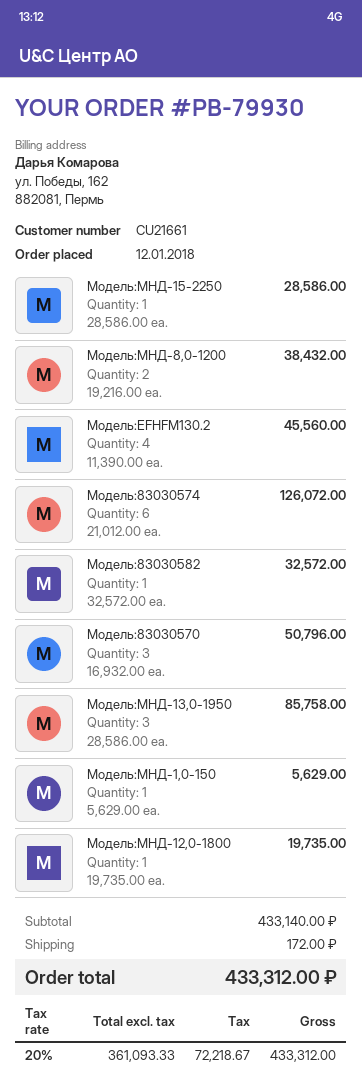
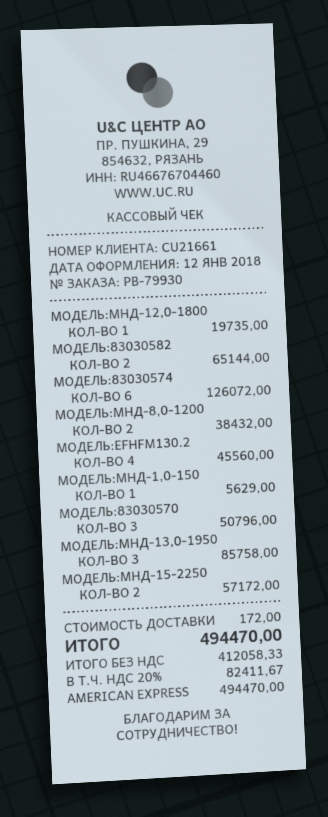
Модель:МНД-15-2250: 1 for 28586.00 -> 2 for 57172.00
Модель:83030582: 1 for 32572.00 -> 2 for 65144.00
net: 361093.33 -> 412058.33
tax: 20% = 72218.67 -> 20% = 82411.67
total: 433312.00 -> 494470.00

